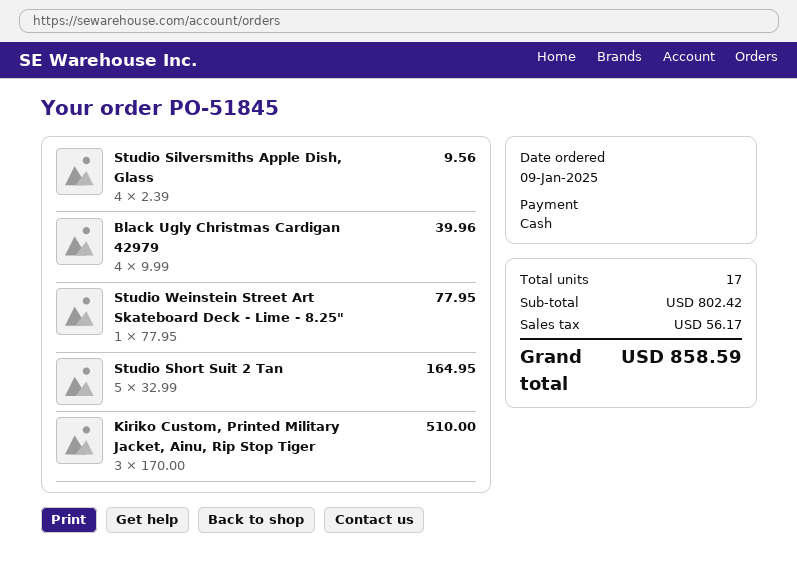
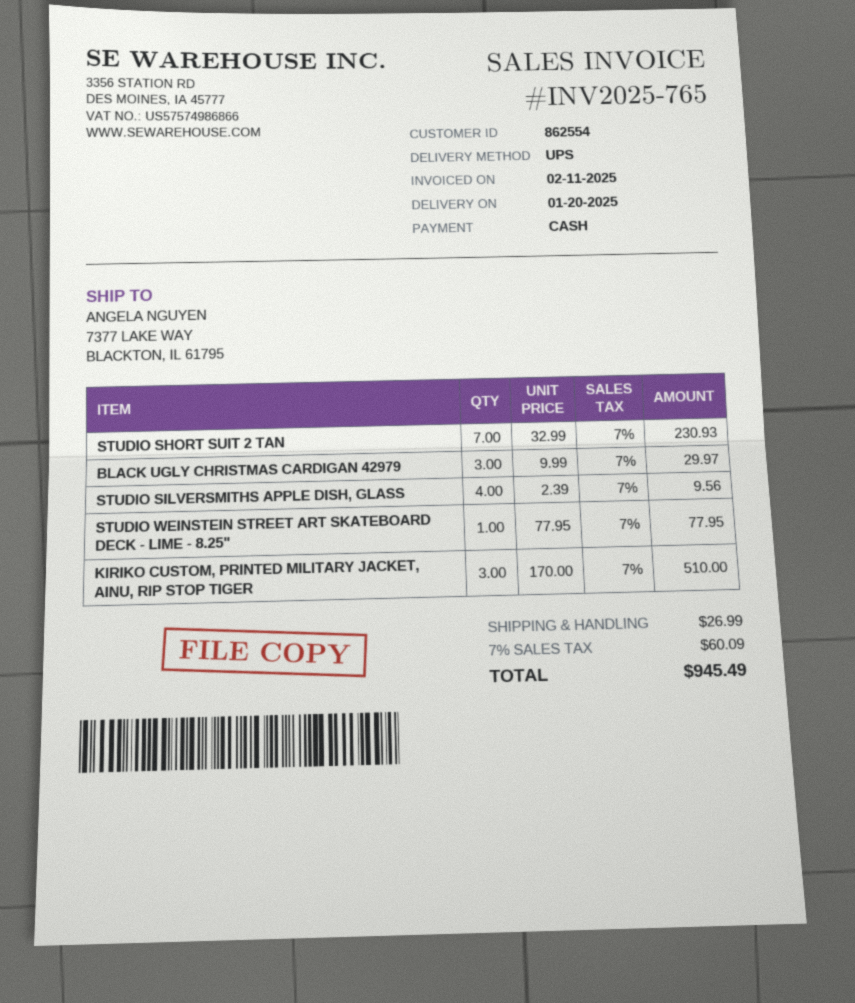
Black Ugly Christmas Cardigan 42979: 4 x 9.99 = 39.96 -> 3 x 9.99 = 29.97
Studio Short Suit 2 Tan: 5 x 32.99 = 164.95 -> 7 x 32.99 = 230.93
shipping: none -> 26.99
tax: 56.17 -> 60.09
total: 858.59 -> 945.49

